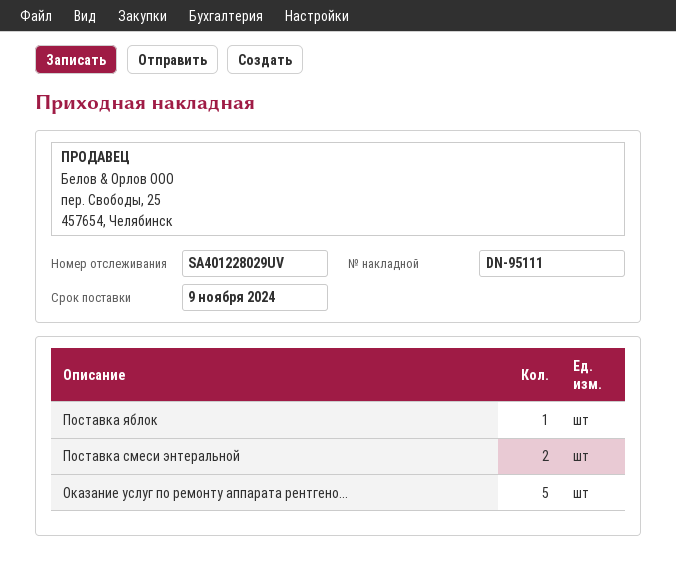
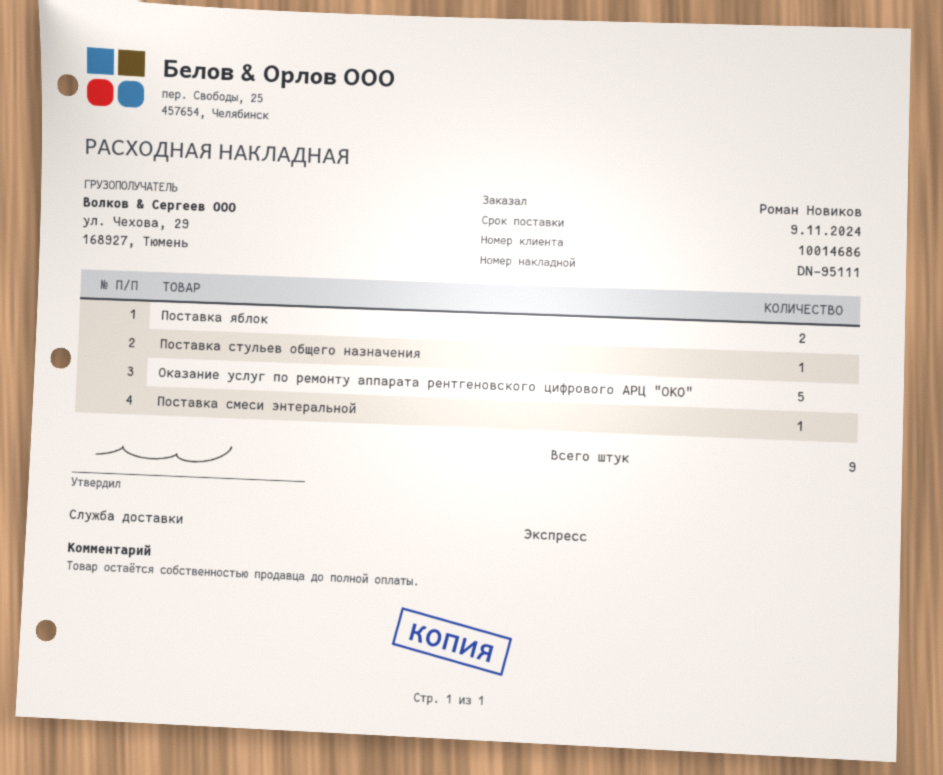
Поставка яблок: 1 -> 2
Поставка смеси энтеральной: 2 -> 1
Поставка стульев общего назначения: none -> 1

